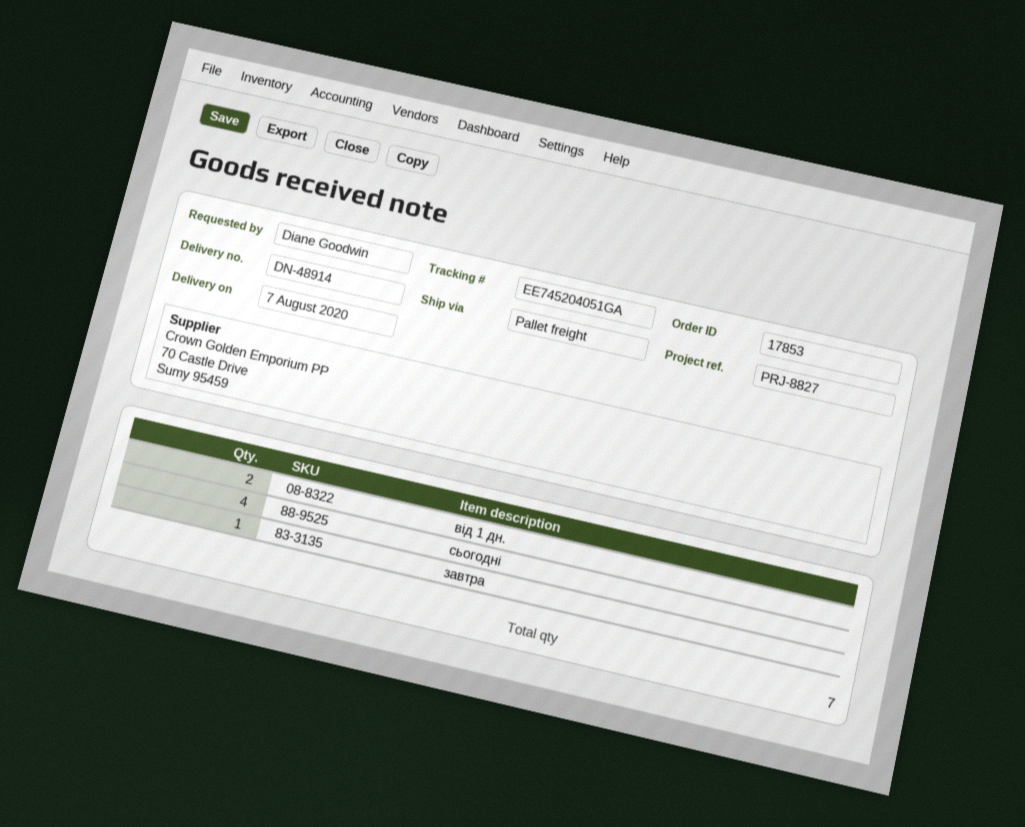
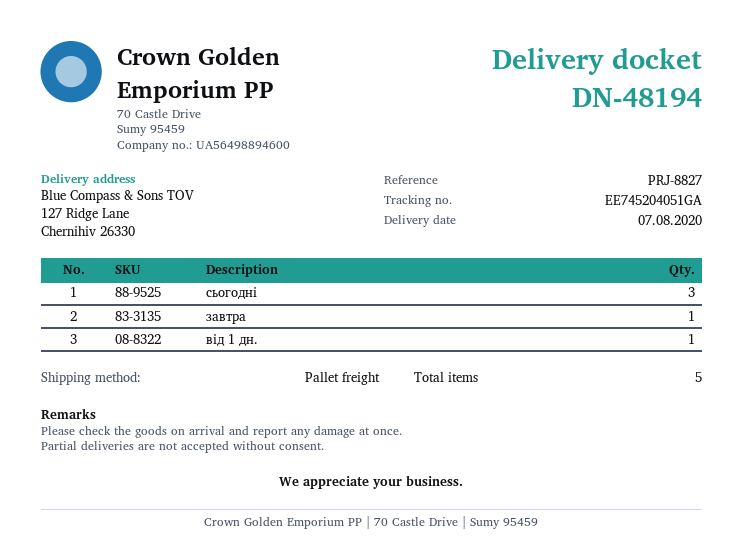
delivery note number: DN-48914 -> DN-48194
від 1 дн.: 2 -> 1
сьогодні: 4 -> 3
total quantity: 7 -> 5

